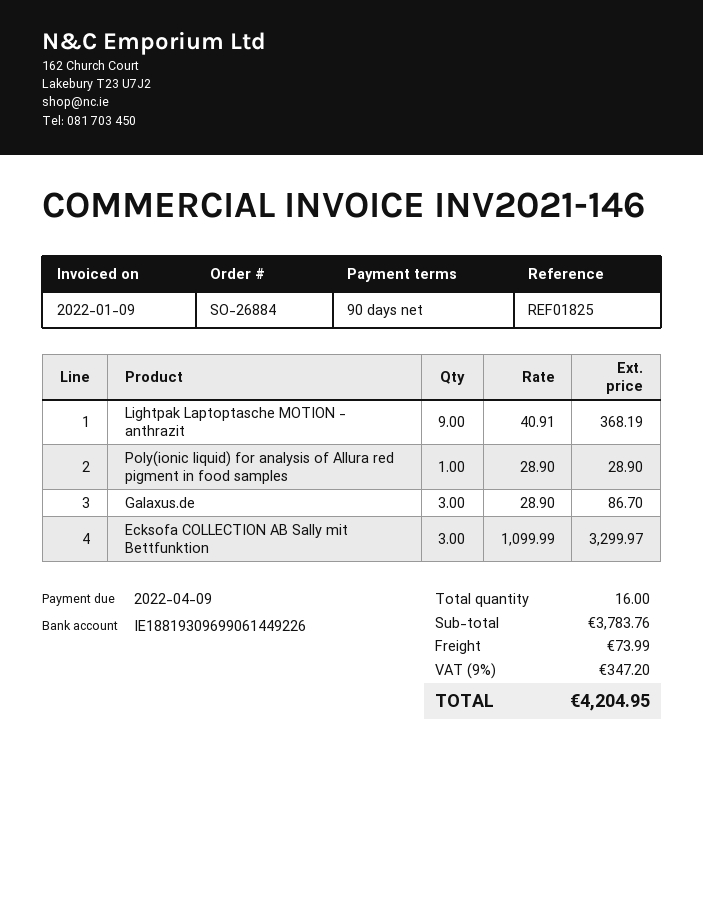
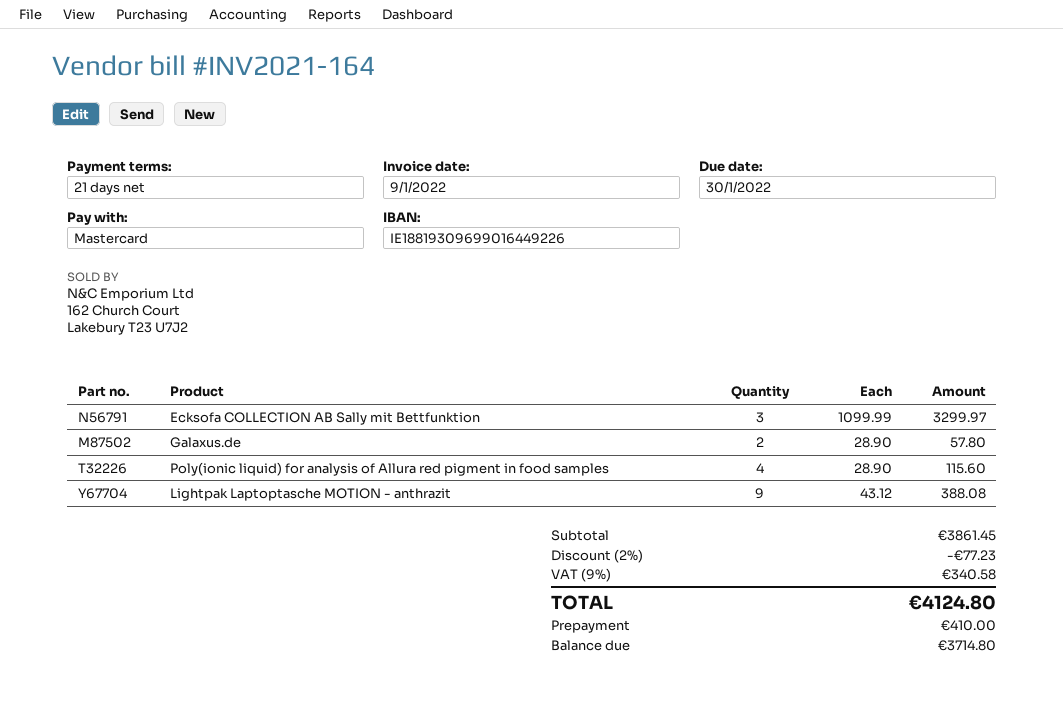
invoice number: INV2021-146 -> INV2021-164
payment terms: 90 days -> 21 days
due date: 2022-04-09 -> 2022-01-30
bank account: IE18819309699061449226 -> IE18819309699016449226
Lightpak Laptoptasche MOTION - anthrazit: 9 x 40.91 = 368.19 -> 9 x 43.12 = 388.08
Poly(ionic liquid) for analysis of Allura red pigment in food samples: 1 x 28.90 = 28.90 -> 4 x 28.90 = 115.60
Galaxus.de: 3 x 28.90 = 86.70 -> 2 x 28.90 = 57.80
subtotal: 3783.76 -> 3861.45
discount: none -> 2% = 77.23
shipping: 73.99 -> none
tax: 9% = 347.20 -> 9% = 340.58
total: 4204.95 -> 4124.80

